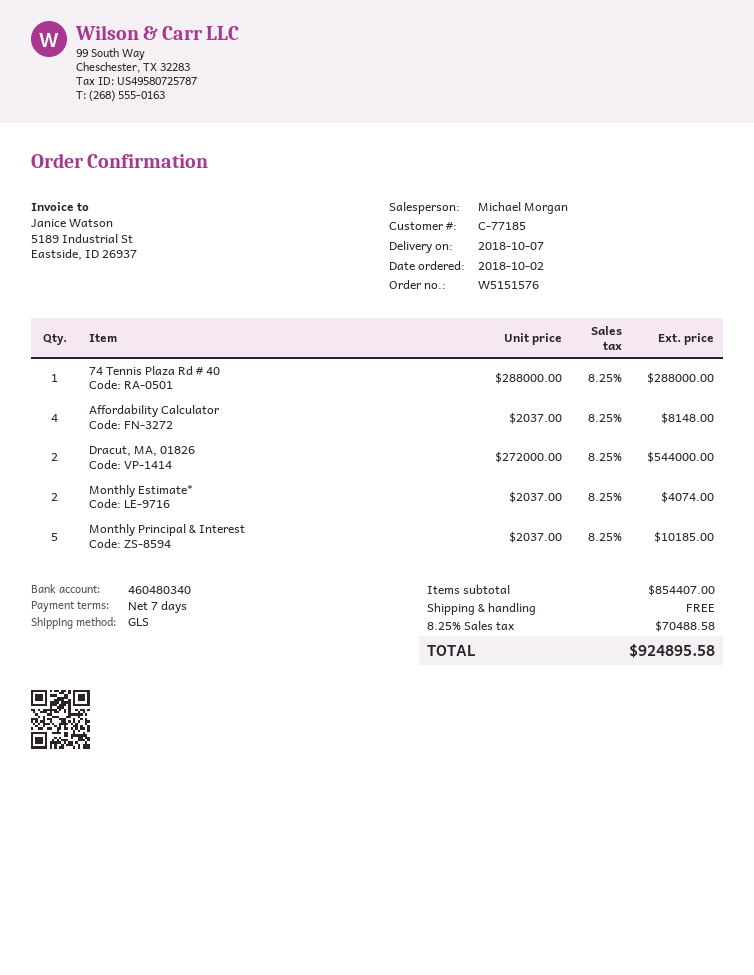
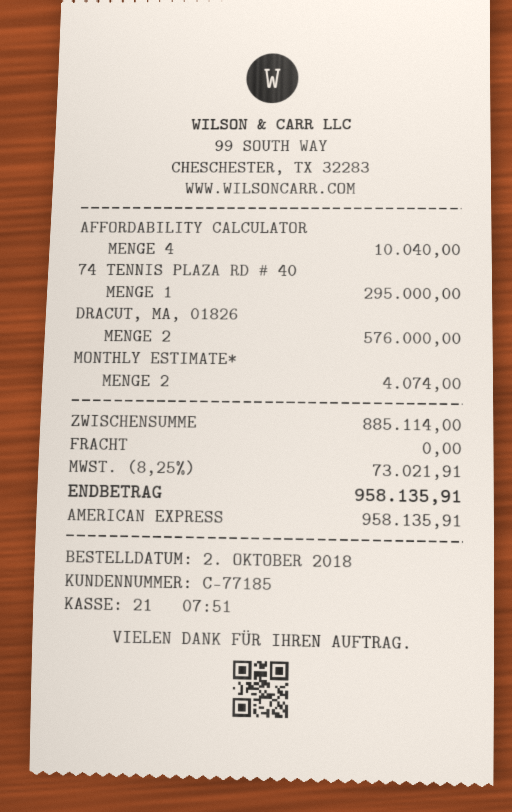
74 Tennis Plaza Rd # 40: 1 for 288000.00 -> 1 for 295000.00
Affordability Calculator: 4 for 8148.00 -> 4 for 10040.00
Dracut, MA, 01826: 2 for 544000.00 -> 2 for 576000.00
Monthly Principal & Interest: 5 for 10185.00 -> none
subtotal: 854407.00 -> 885114.00
tax: 8.25% = 70488.58 -> 8.25% = 73021.91
total: 924895.58 -> 958135.91

